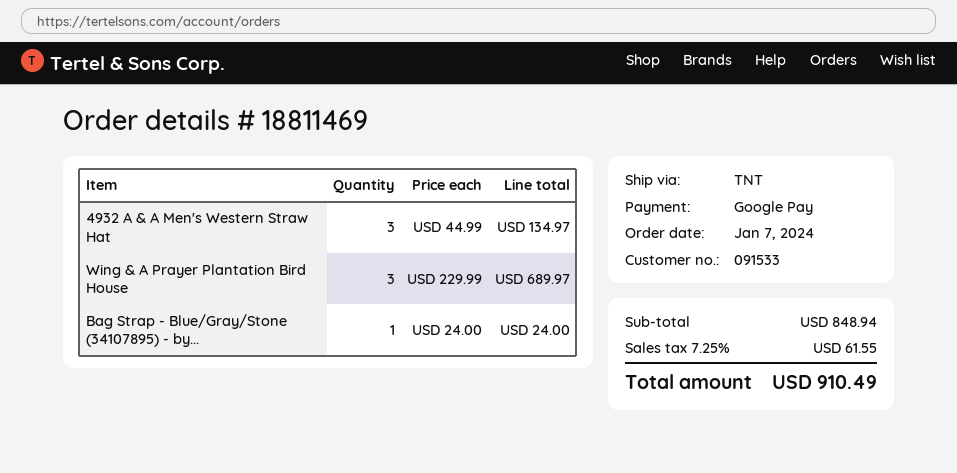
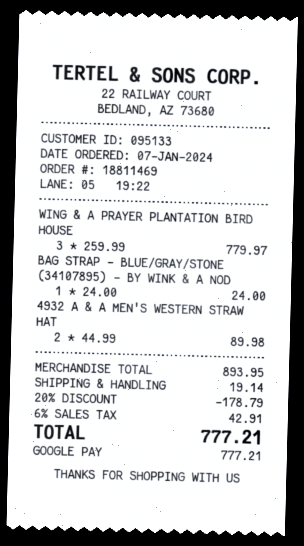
customer number: 091533 -> 095133
4932 A & A Men's Western Straw Hat: 3 x 44.99 = 134.97 -> 2 x 44.99 = 89.98
Wing & A Prayer Plantation Bird House: 3 x 229.99 = 689.97 -> 3 x 259.99 = 779.97
subtotal: 848.94 -> 893.95
discount: none -> 20% = 178.79
shipping: none -> 19.14
tax: 7.25% = 61.55 -> 6% = 42.91
total: 910.49 -> 777.21

